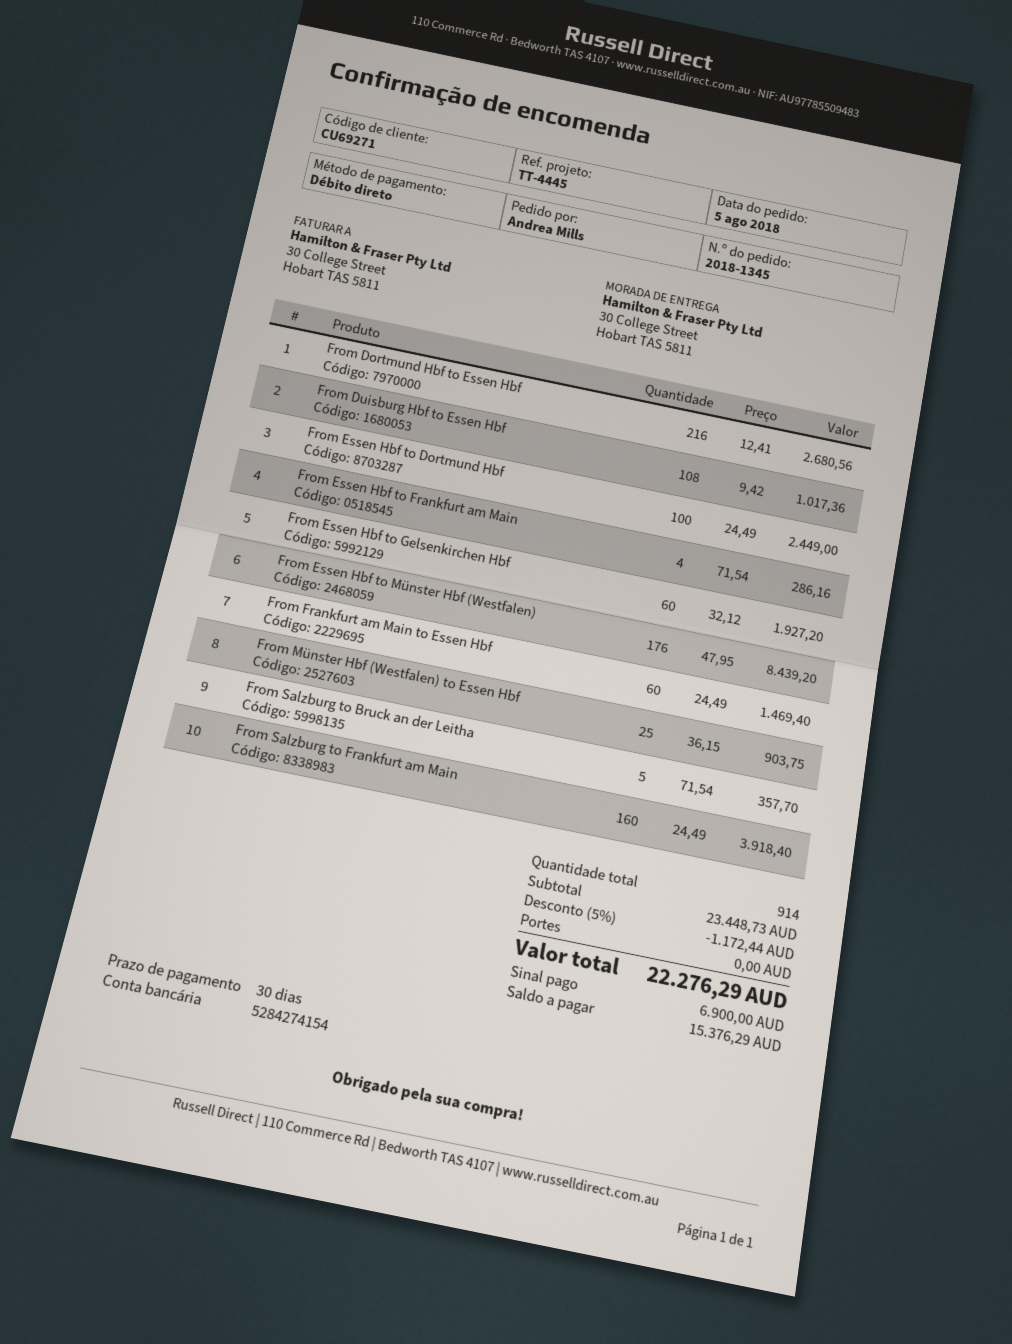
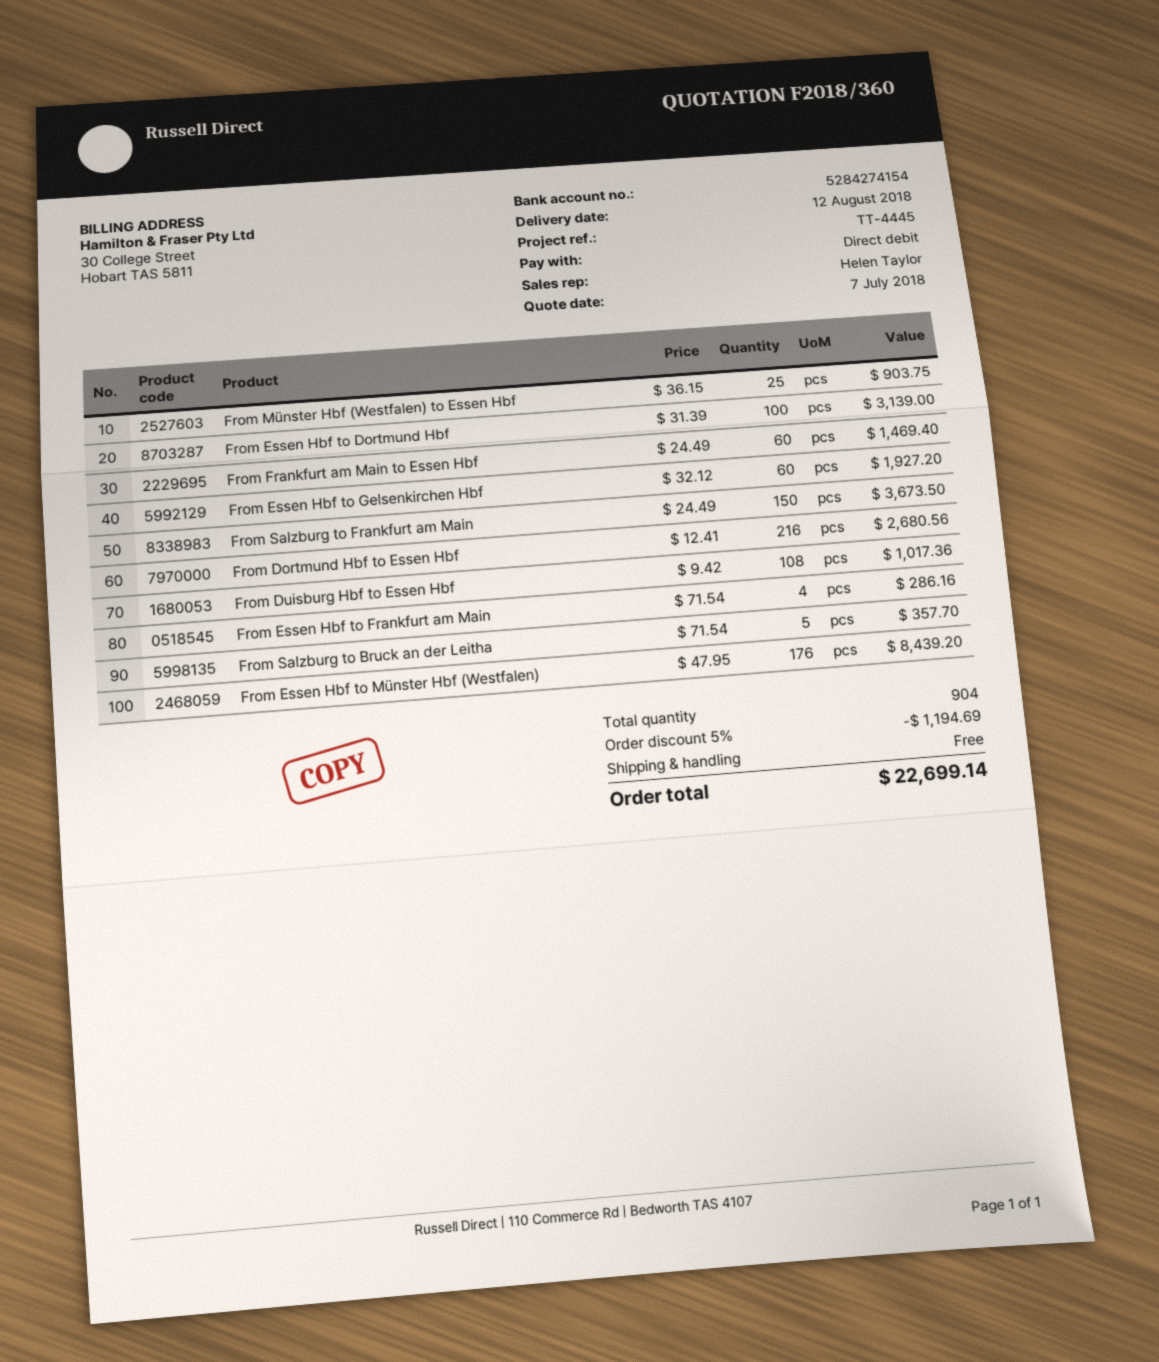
From Essen Hbf to Dortmund Hbf: 100 x 24.49 = 2449.00 -> 100 x 31.39 = 3139.00
From Salzburg to Frankfurt am Main: 160 x 24.49 = 3918.40 -> 150 x 24.49 = 3673.50
total quantity: 914 -> 904
discount: 5% = 1172.44 -> 5% = 1194.69
total: 22276.29 -> 22699.14

